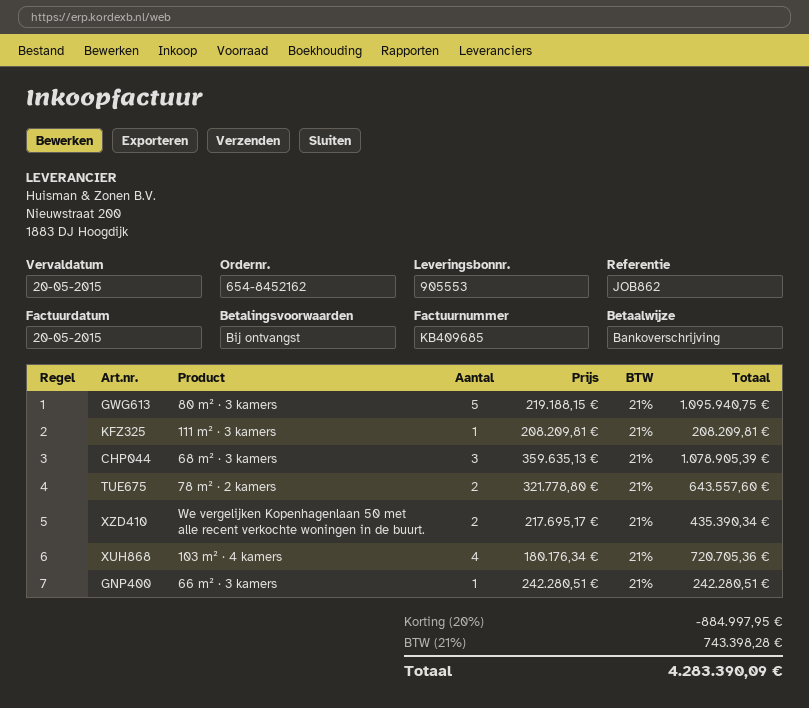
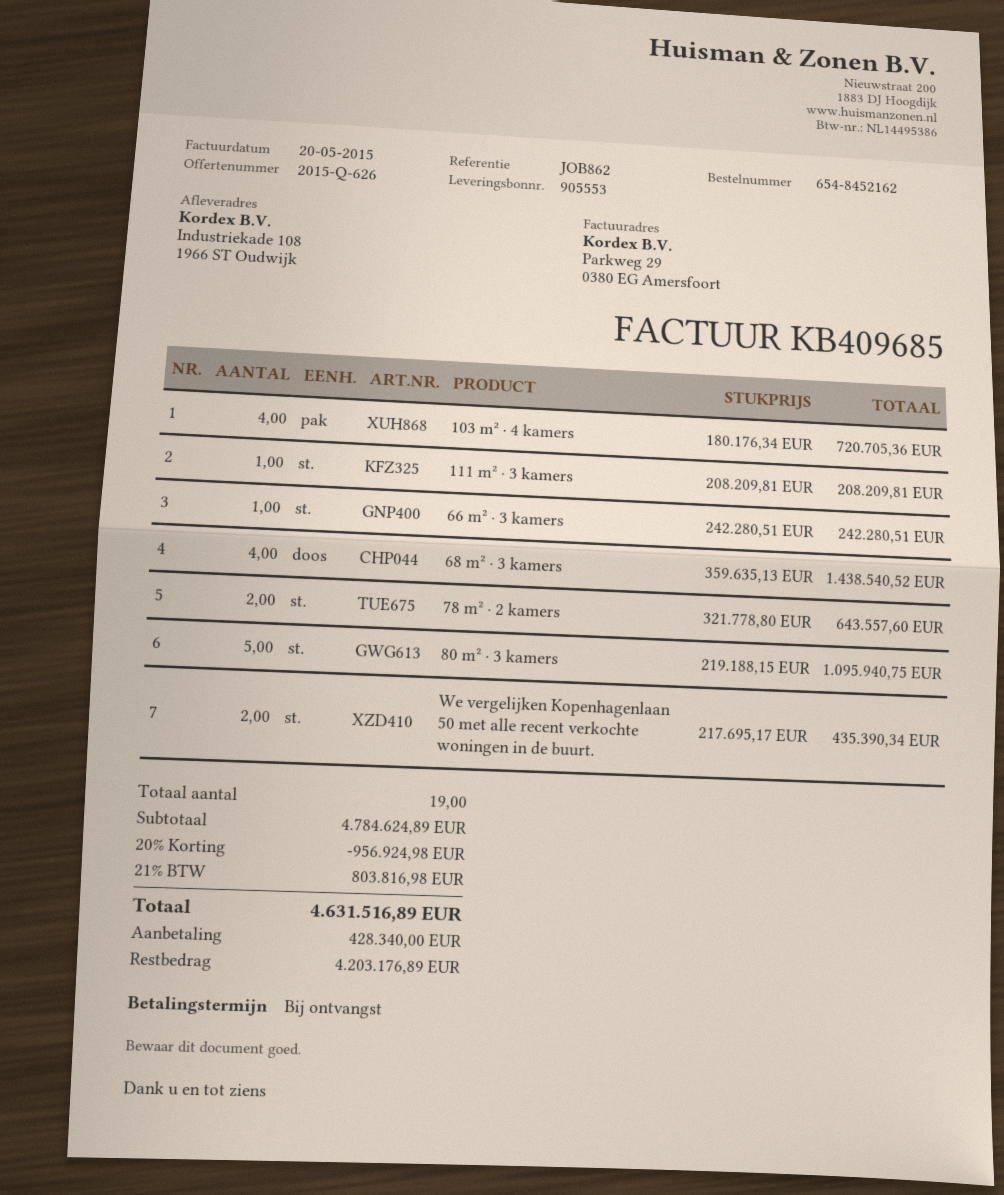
68 m² · 3 kamers: 3 x 359635.13 = 1078905.39 -> 4 x 359635.13 = 1438540.52
discount: 20% = 884997.95 -> 20% = 956924.98
tax: 21% = 743398.28 -> 21% = 803816.98
total: 4283390.09 -> 4631516.89

